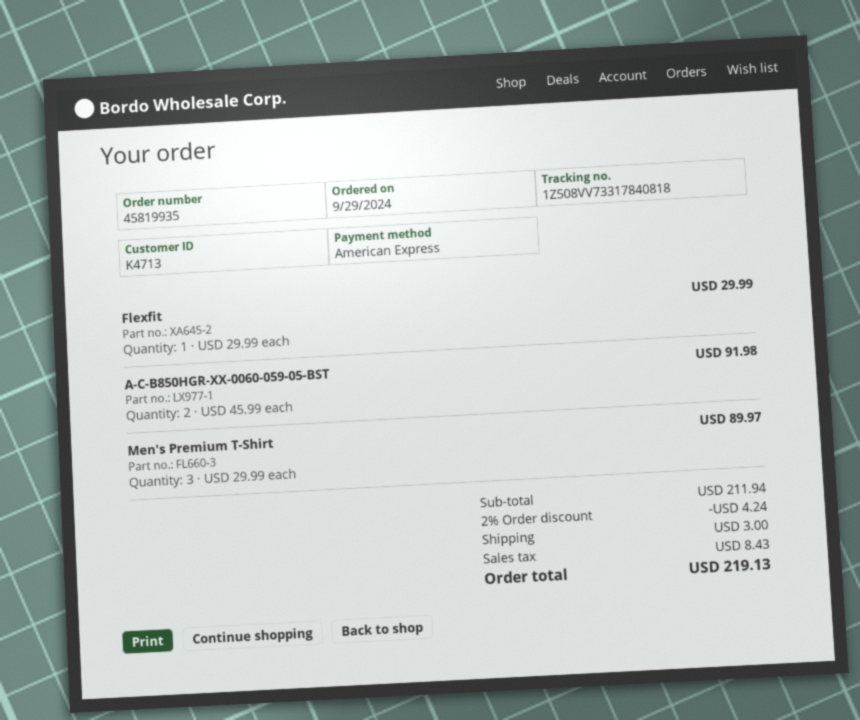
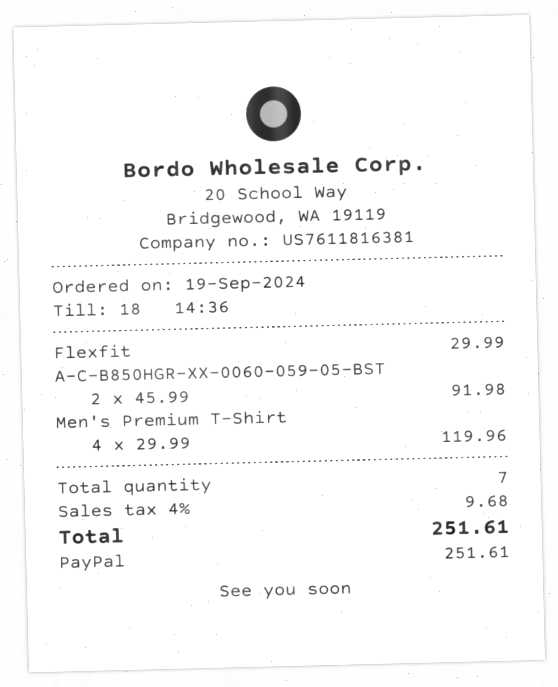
order date: 2024-09-29 -> 2024-09-19
payment method: American Express -> PayPal
Men's Premium T-Shirt: 3 x 29.99 = 89.97 -> 4 x 29.99 = 119.96
discount: 2% = 4.24 -> none
shipping: 3.00 -> none
tax: 8.43 -> 9.68
total: 219.13 -> 251.61

